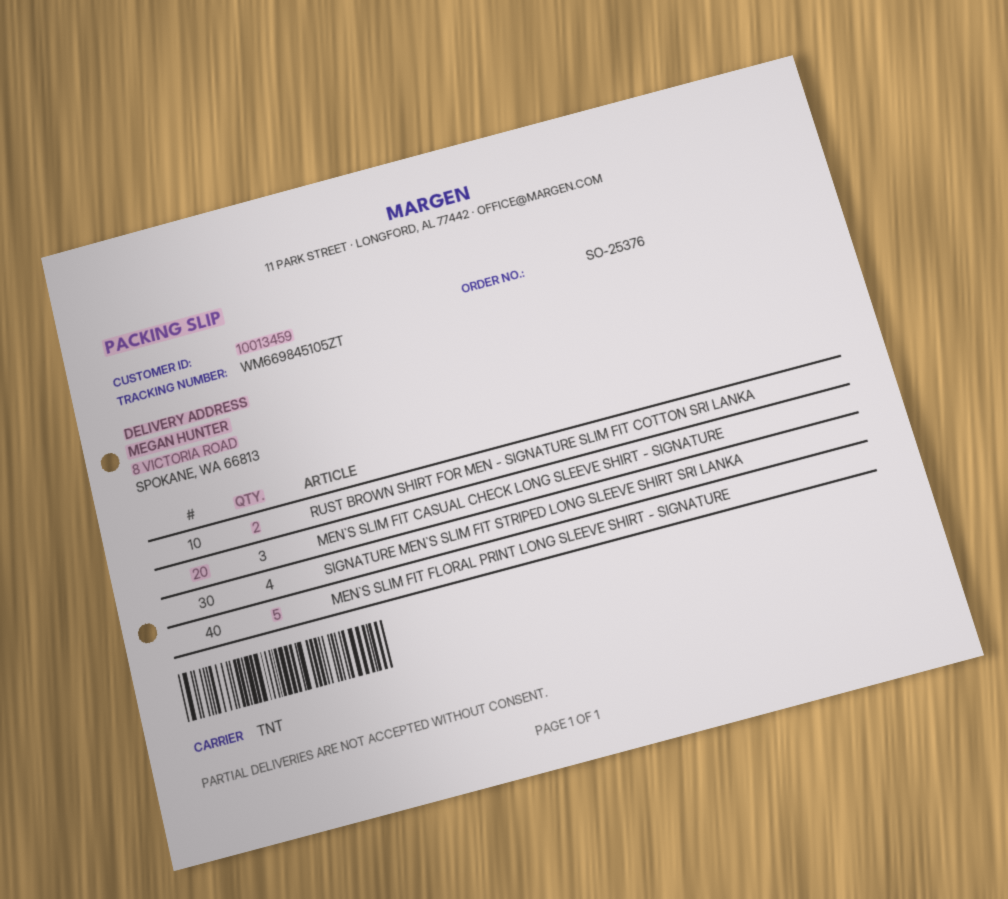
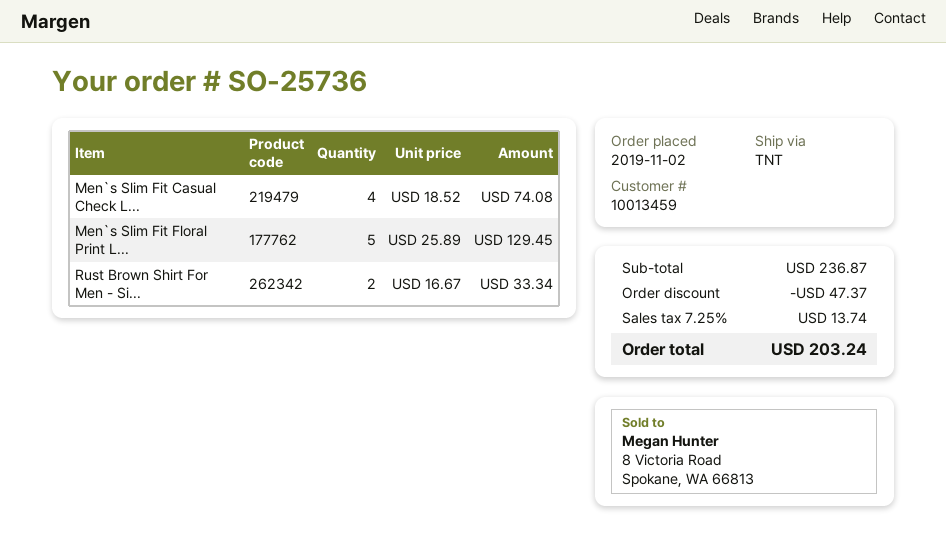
order number: SO-25376 -> SO-25736
MEN`S SLIM FIT CASUAL CHECK LONG SLEEVE SHIRT - SIGNATURE: 3 -> 4
SIGNATURE MEN`S SLIM FIT STRIPED LONG SLEEVE SHIRT SRI LANKA: 4 -> none

